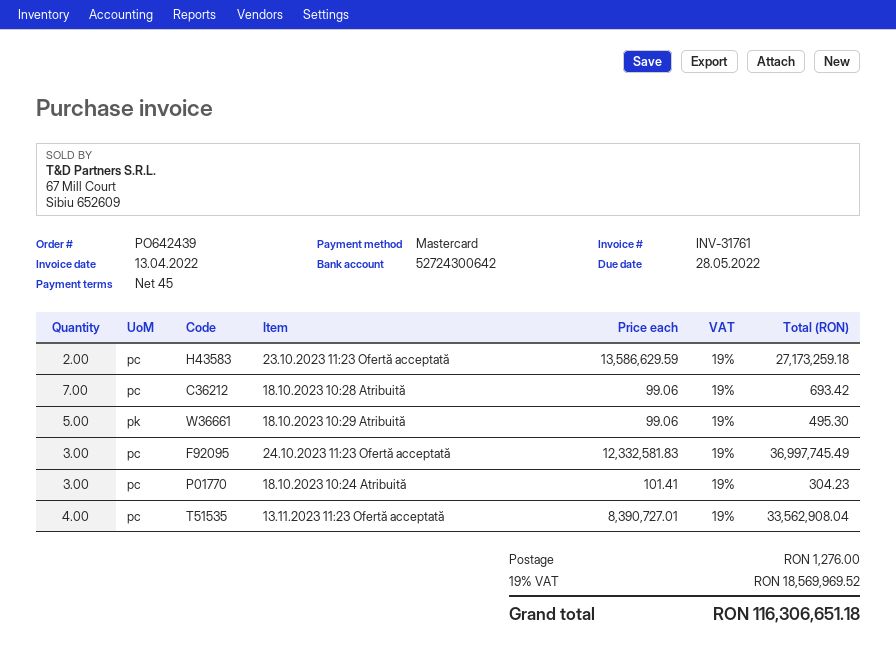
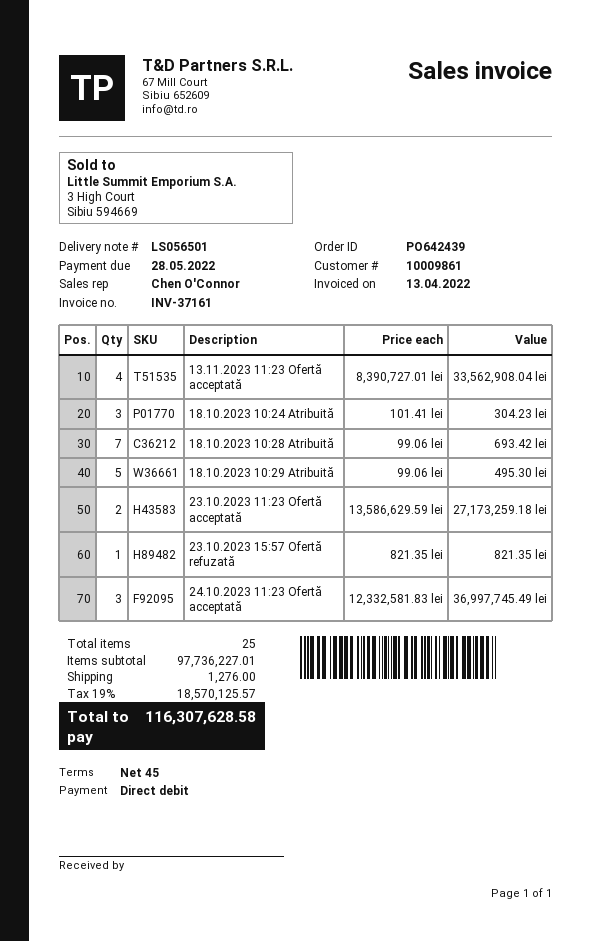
invoice number: INV-31761 -> INV-37161
payment method: Mastercard -> direct debit
23.10.2023 15:57 Ofertă refuzată: none -> 1 x 821.35 = 821.35
tax: 19% = 18569969.52 -> 19% = 18570125.57
total: 116306651.18 -> 116307628.58

